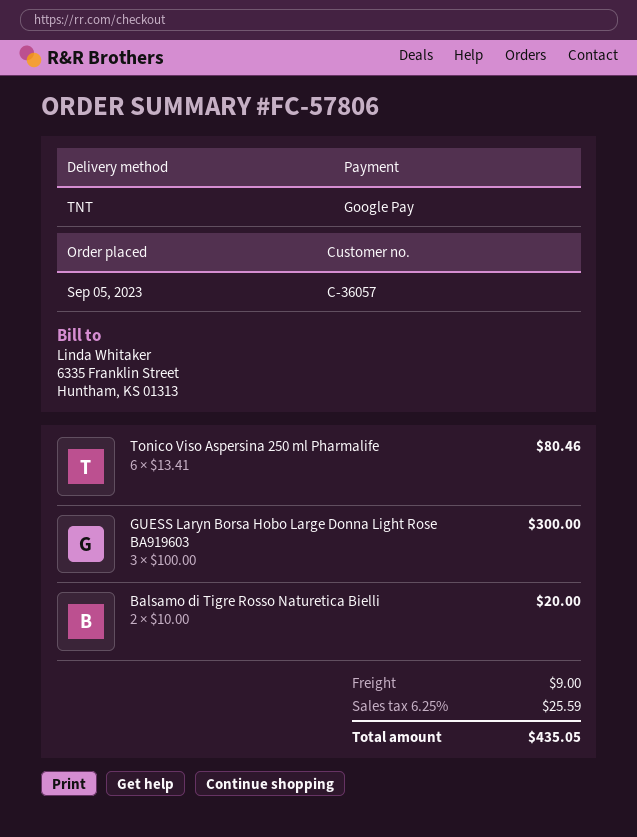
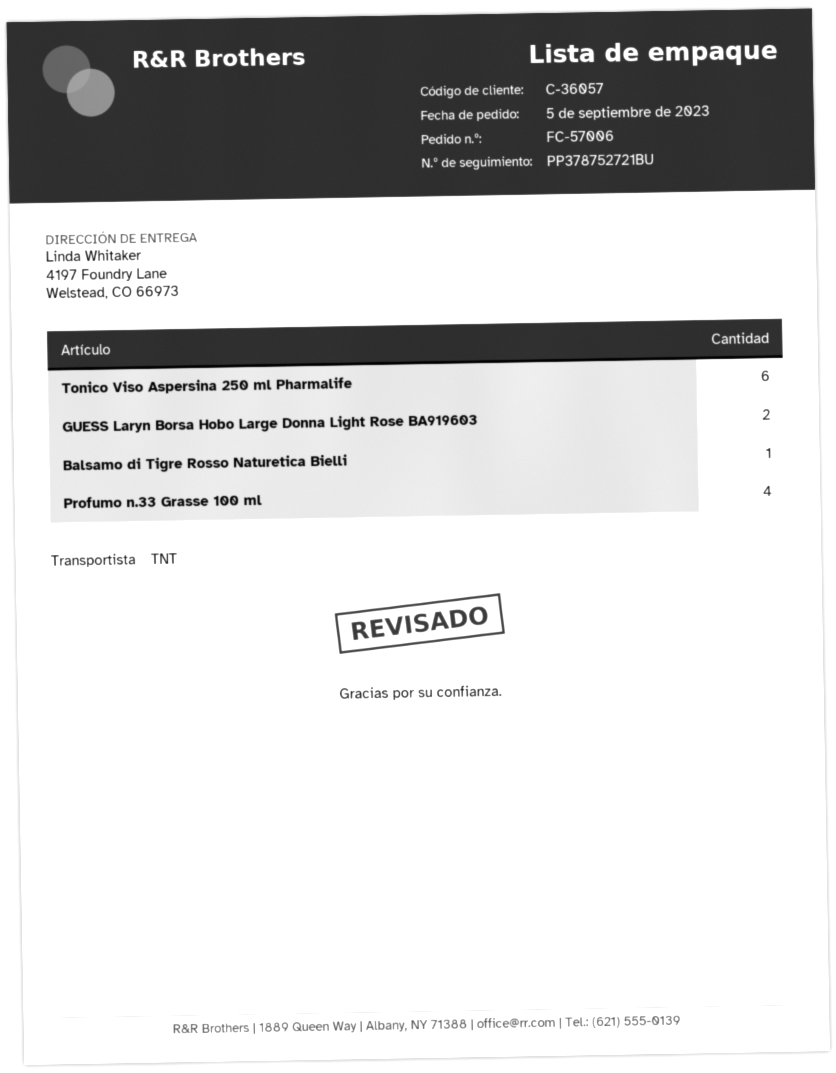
order number: FC-57806 -> FC-57006
GUESS Laryn Borsa Hobo Large Donna Light Rose BA919603: 3 -> 2
Balsamo di Tigre Rosso Naturetica Bielli: 2 -> 1
Profumo n.33 Grasse 100 ml: none -> 4

